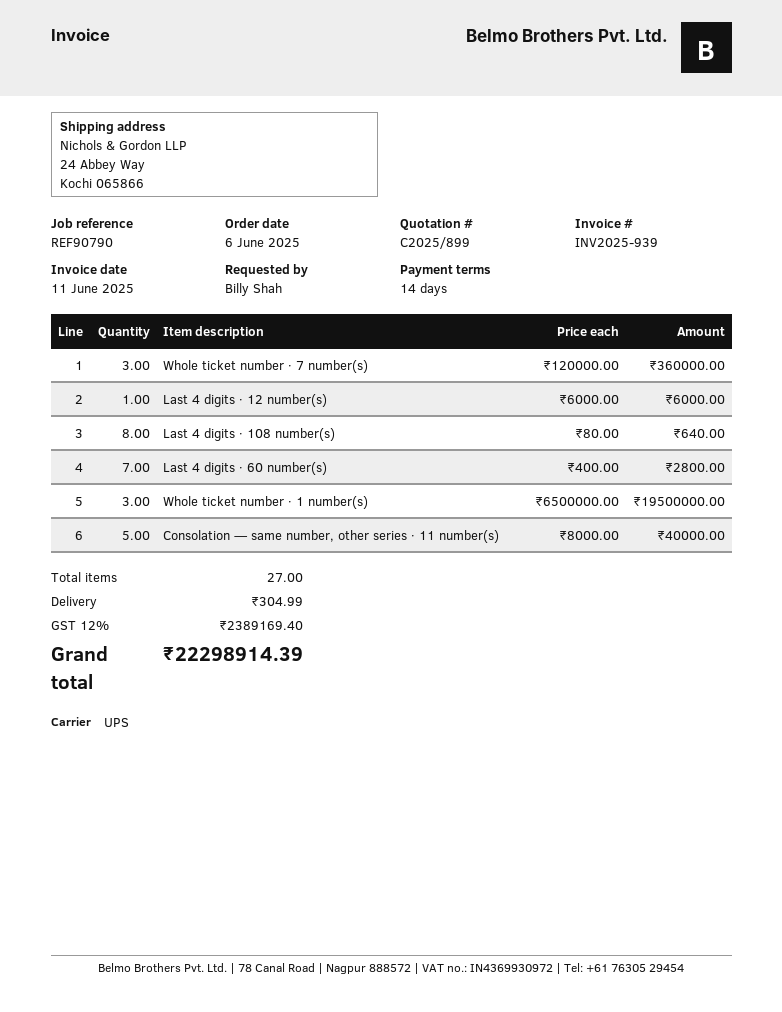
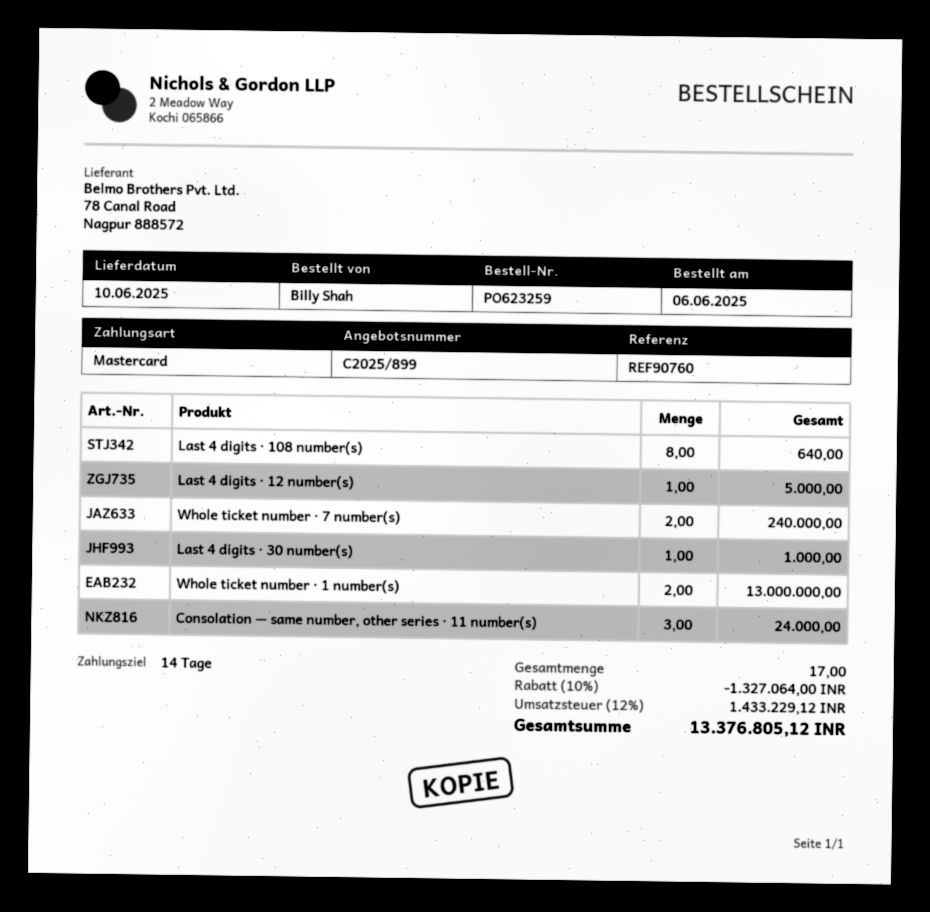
reference: REF90790 -> REF90760
Whole ticket number · 7 number(s): 3 for 360000.00 -> 2 for 240000.00
Last 4 digits · 12 number(s): 1 for 6000.00 -> 1 for 5000.00
Last 4 digits · 60 number(s): 7 for 2800.00 -> none
Whole ticket number · 1 number(s): 3 for 19500000.00 -> 2 for 13000000.00
Consolation — same number, other series · 11 number(s): 5 for 40000.00 -> 3 for 24000.00
Last 4 digits · 30 number(s): none -> 1 for 1000.00
total quantity: 27 -> 17
discount: none -> 10% = 1327064.00
shipping: 304.99 -> none
tax: 12% = 2389169.40 -> 12% = 1433229.12
total: 22298914.39 -> 13376805.12

